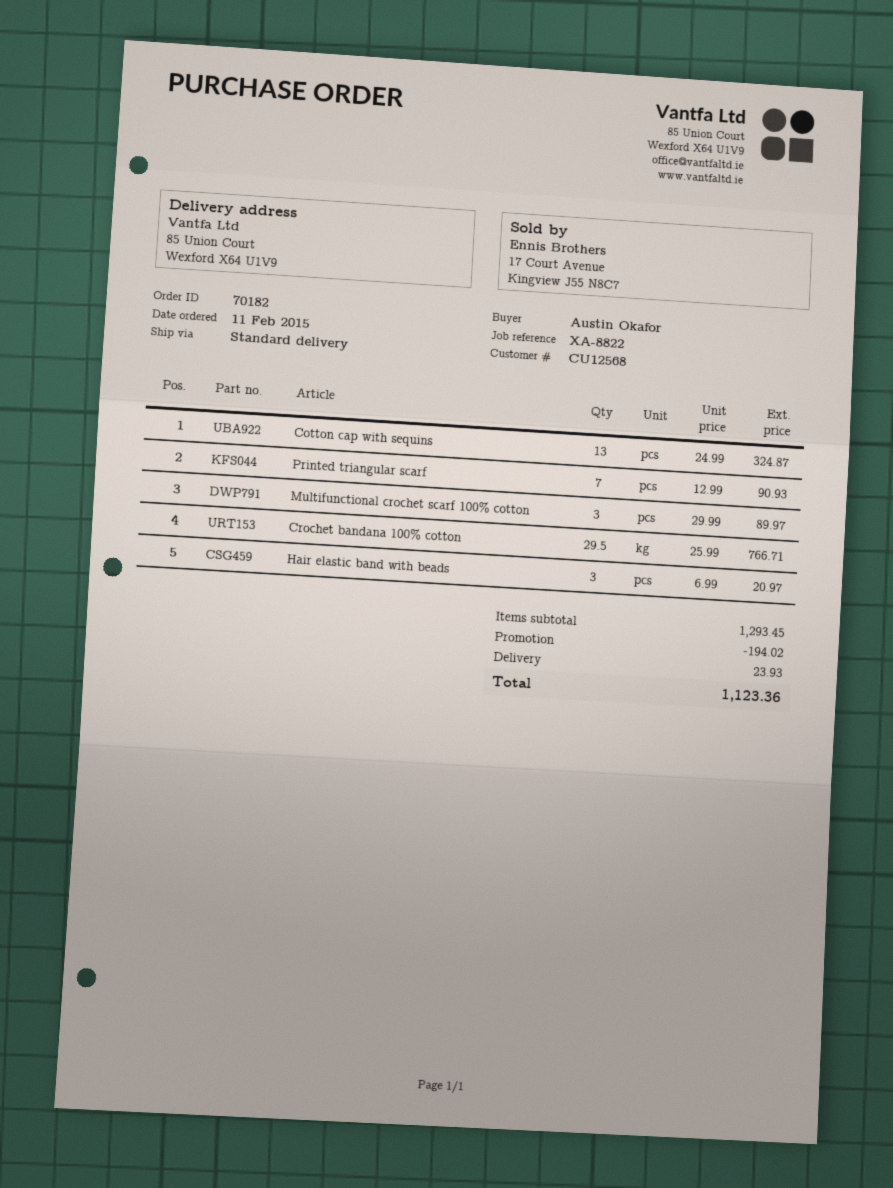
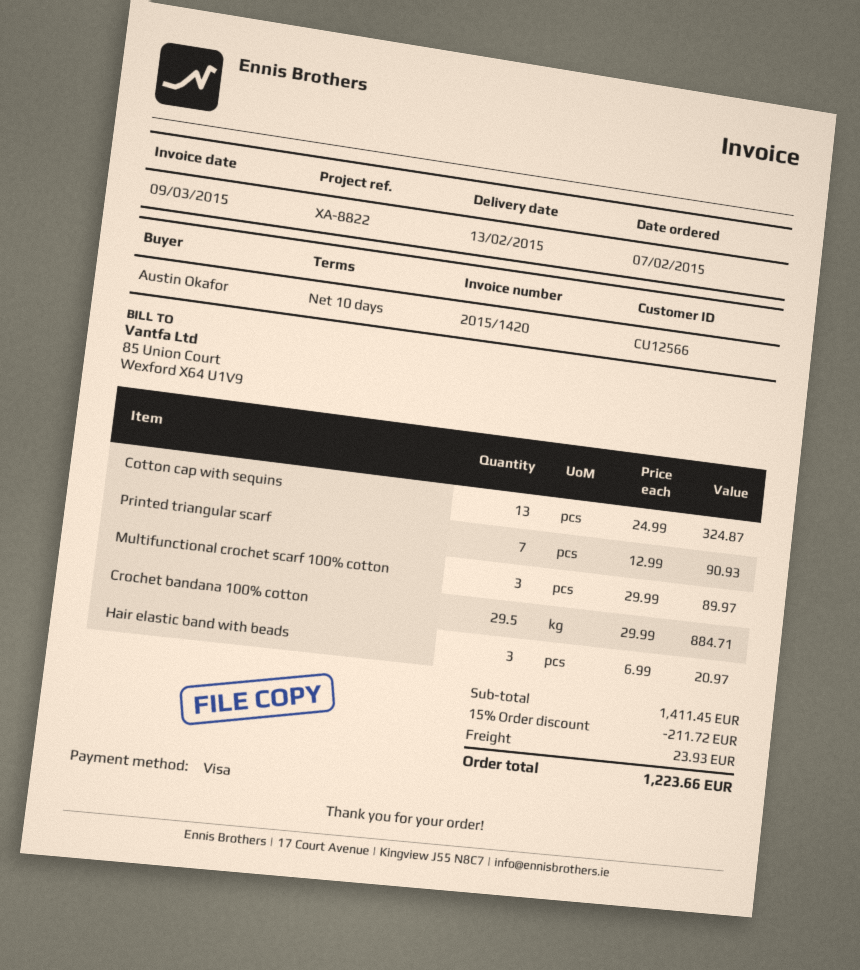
order date: 2015-02-11 -> 2015-02-07
customer number: CU12568 -> CU12566
Crochet bandana 100% cotton: 29.5 x 25.99 = 766.71 -> 29.5 x 29.99 = 884.71
subtotal: 1293.45 -> 1411.45
discount: 194.02 -> 211.72
total: 1123.36 -> 1223.66

